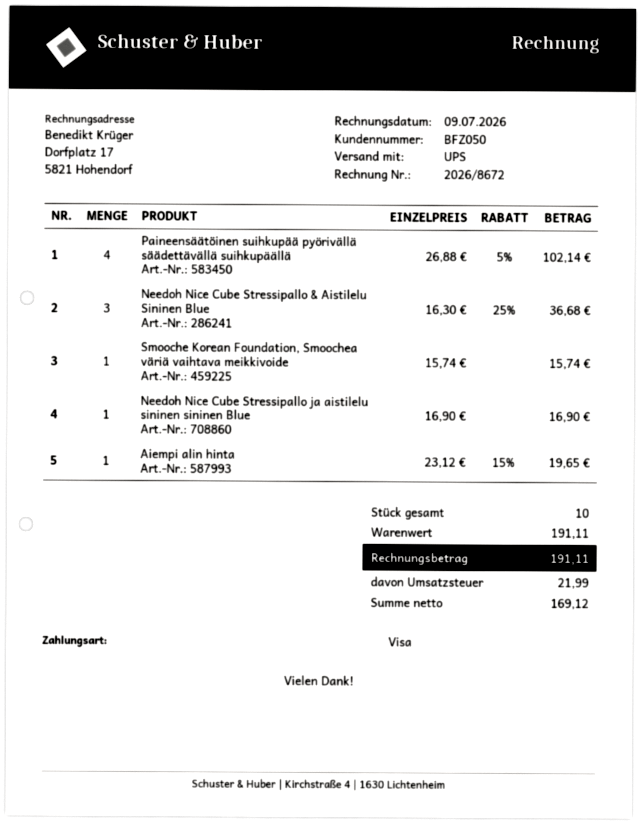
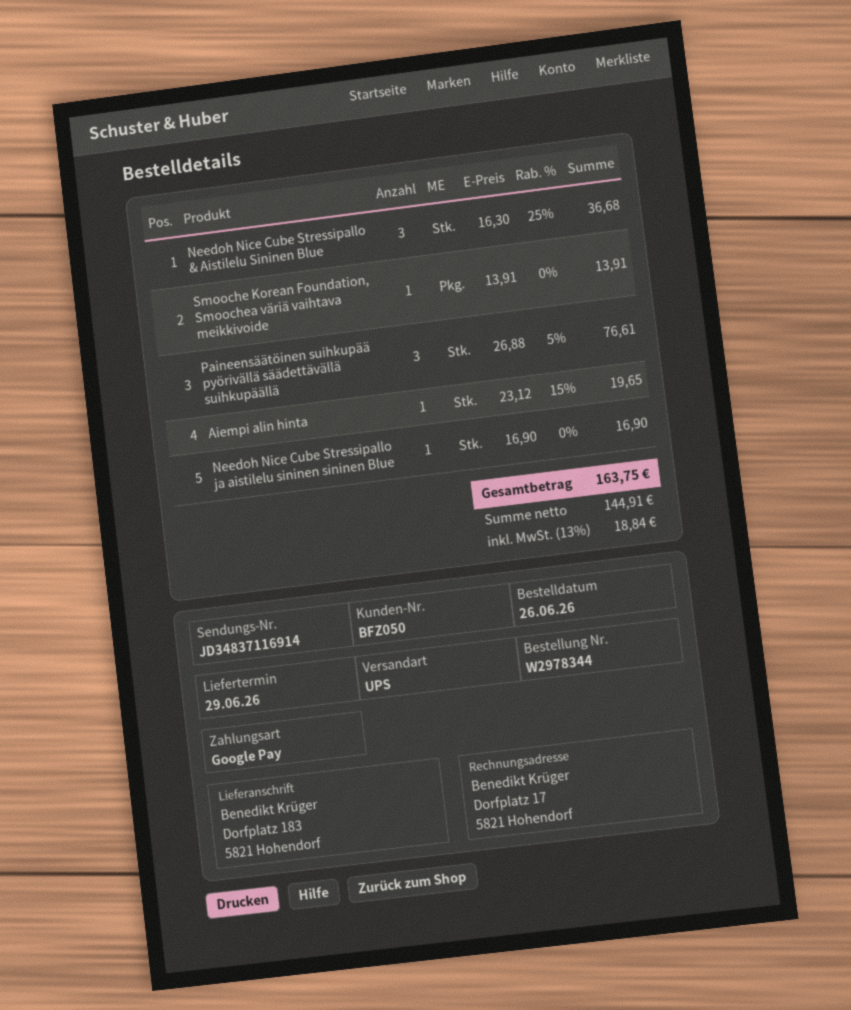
payment method: Visa -> Google Pay
Paineensäätöinen suihkupää pyörivällä säädettävällä suihkupäällä: 4 x 26.88 - 5% = 102.14 -> 3 x 26.88 - 5% = 76.61
Smooche Korean Foundation, Smoochea väriä vaihtava meikkivoide: 1 x 15.74 = 15.74 -> 1 x 13.91 = 13.91
net: 169.12 -> 144.91
tax: 21.99 -> 18.84
total: 191.11 -> 163.75

